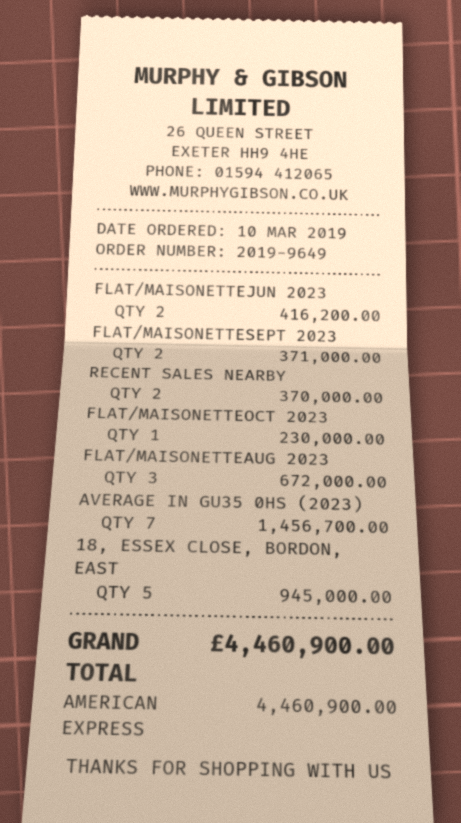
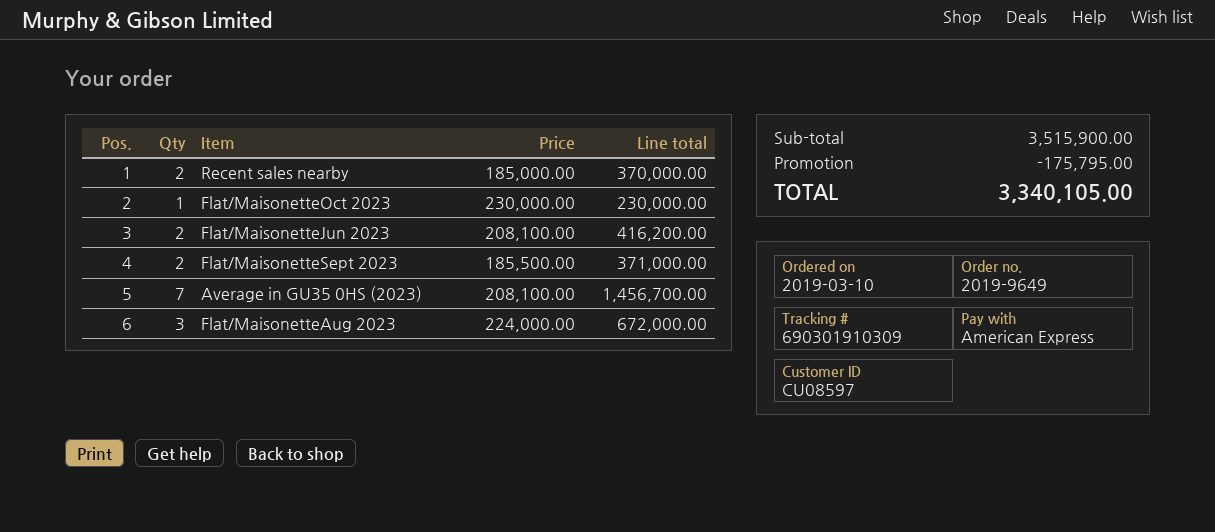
18, ESSEX CLOSE, BORDON, EAST: 5 for 945000.00 -> none
discount: none -> 175795.00
total: 4460900.00 -> 3340105.00

